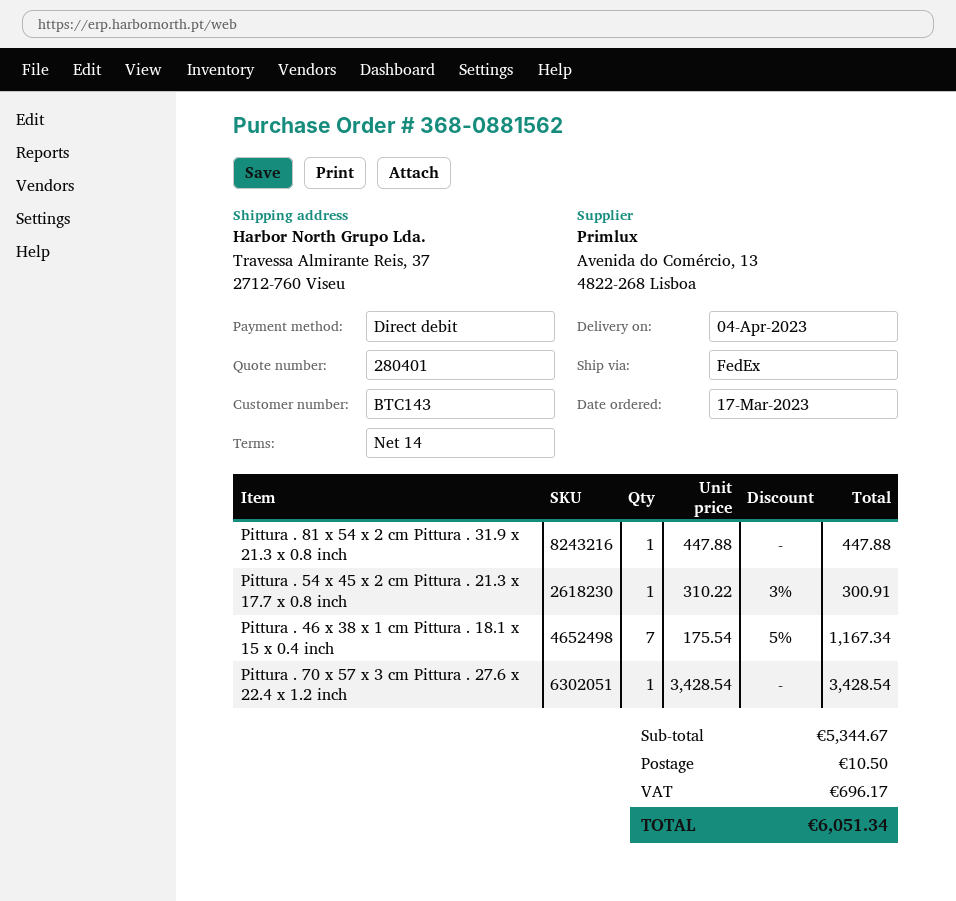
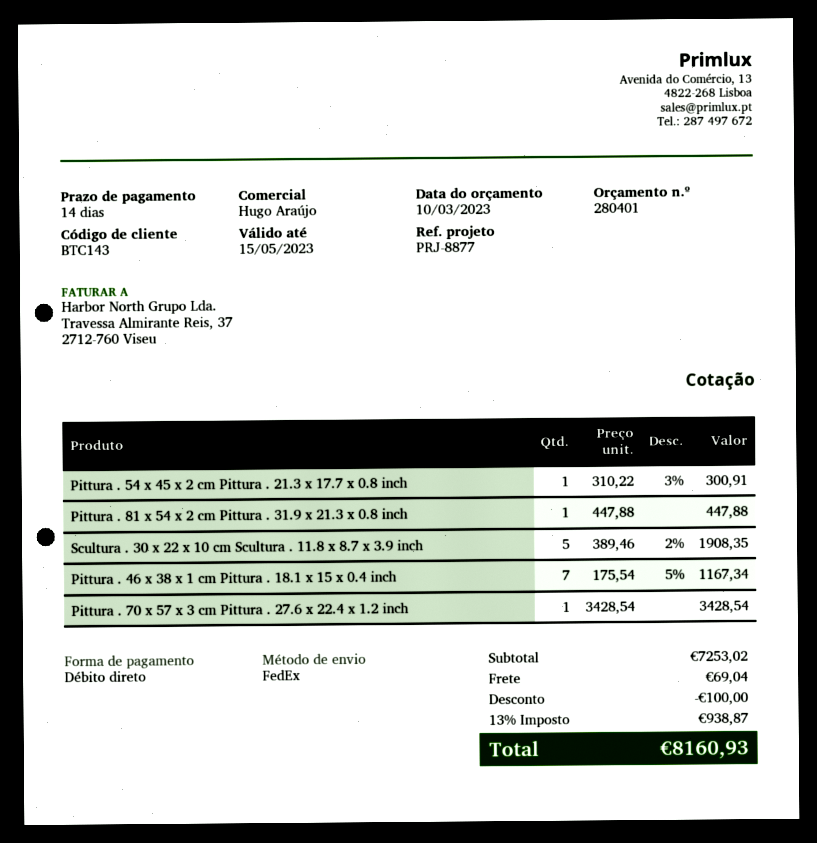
Scultura . 30 x 22 x 10 cm Scultura . 11.8 x 8.7 x 3.9 inch: none -> 5 x 389.46 - 2% = 1908.35
subtotal: 5344.67 -> 7253.02
discount: none -> 100.00
shipping: 10.50 -> 69.04
tax: 696.17 -> 938.87
total: 6051.34 -> 8160.93

